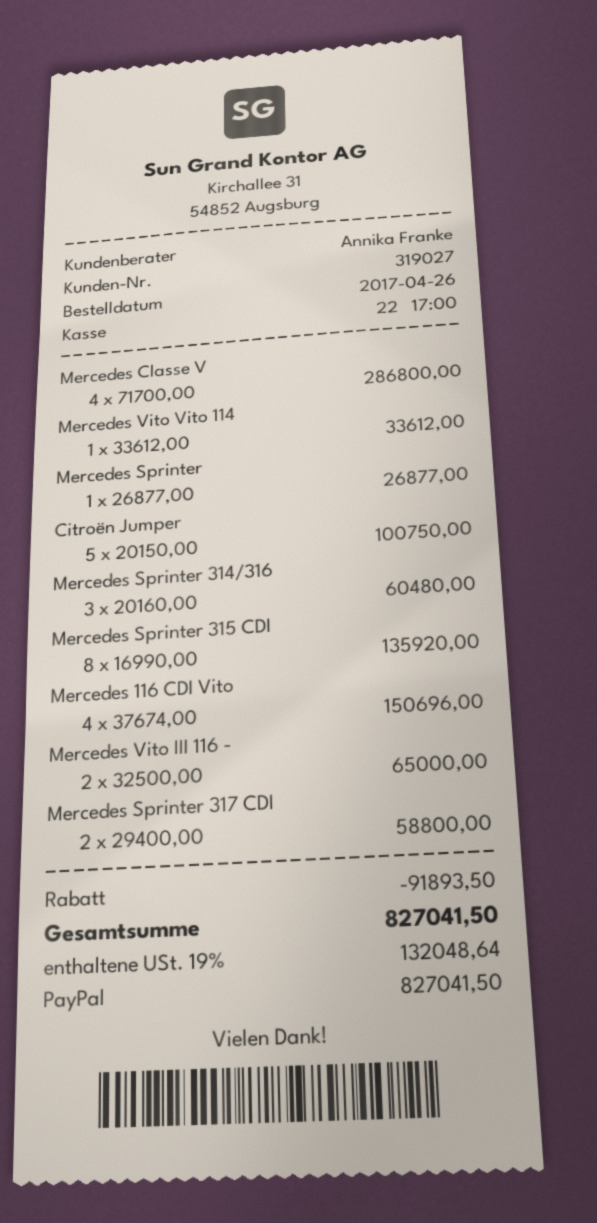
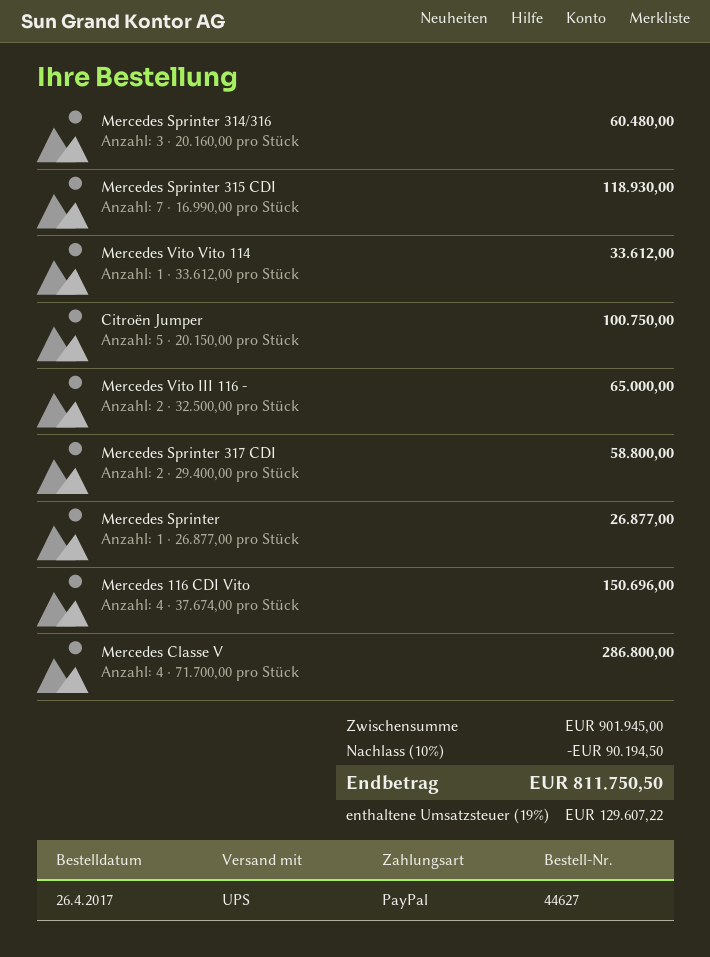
Mercedes Sprinter 315 CDI: 8 x 16990.00 = 135920.00 -> 7 x 16990.00 = 118930.00
discount: 91893.50 -> 90194.50
tax: 19% = 132048.64 -> 19% = 129607.22
total: 827041.50 -> 811750.50

